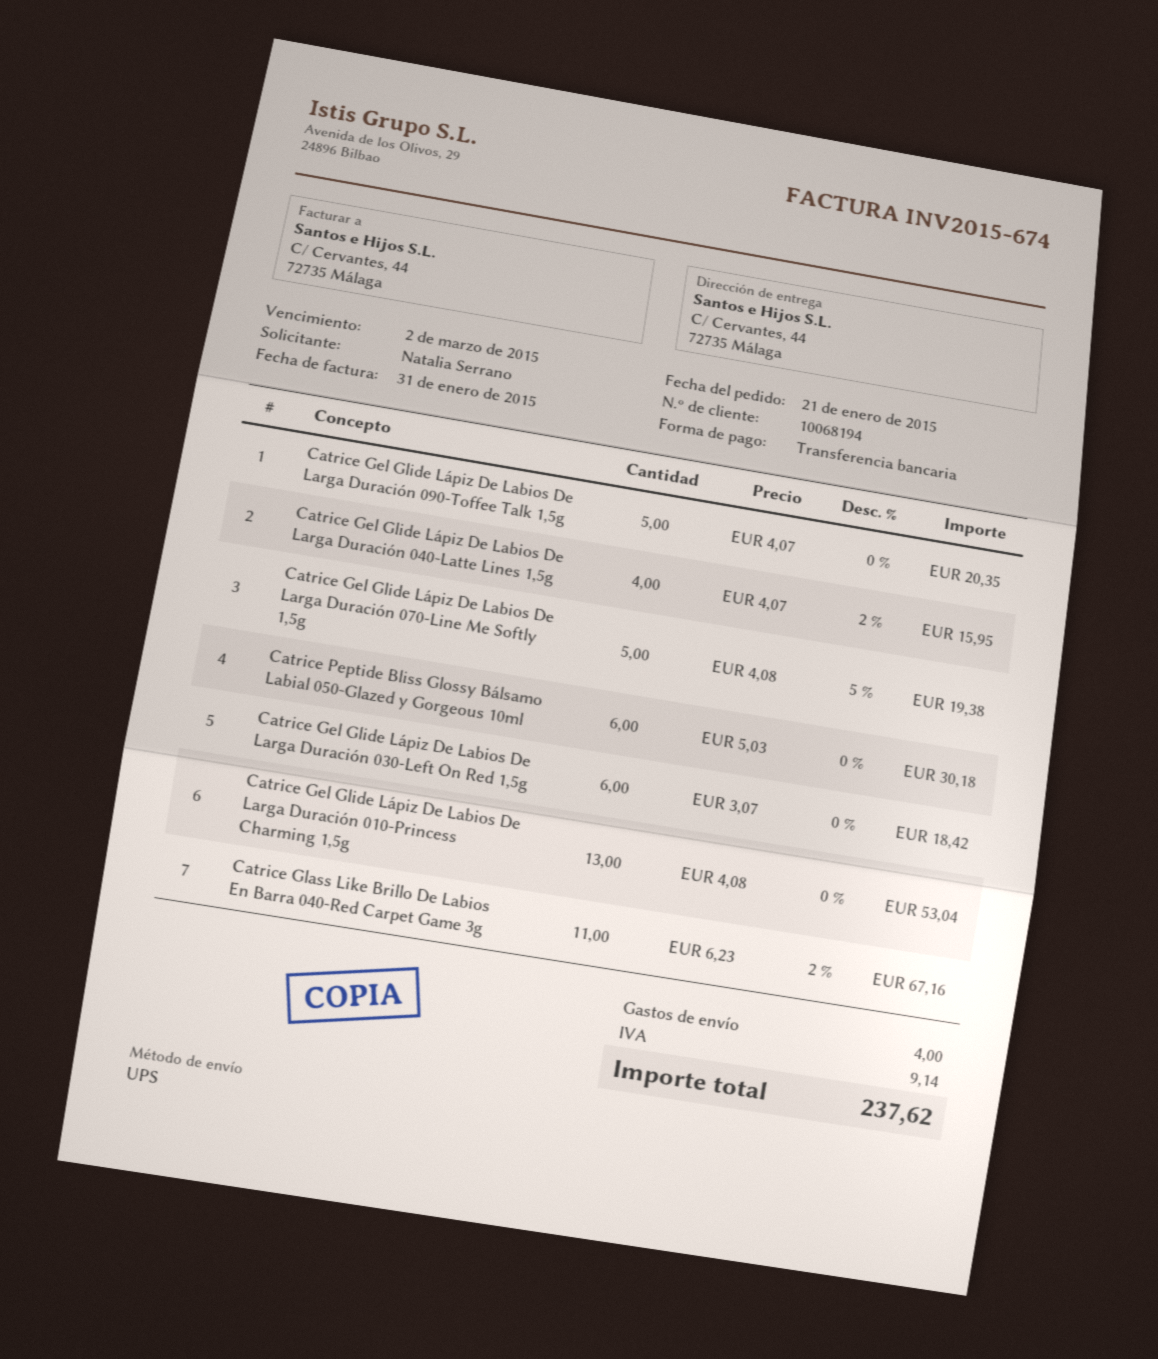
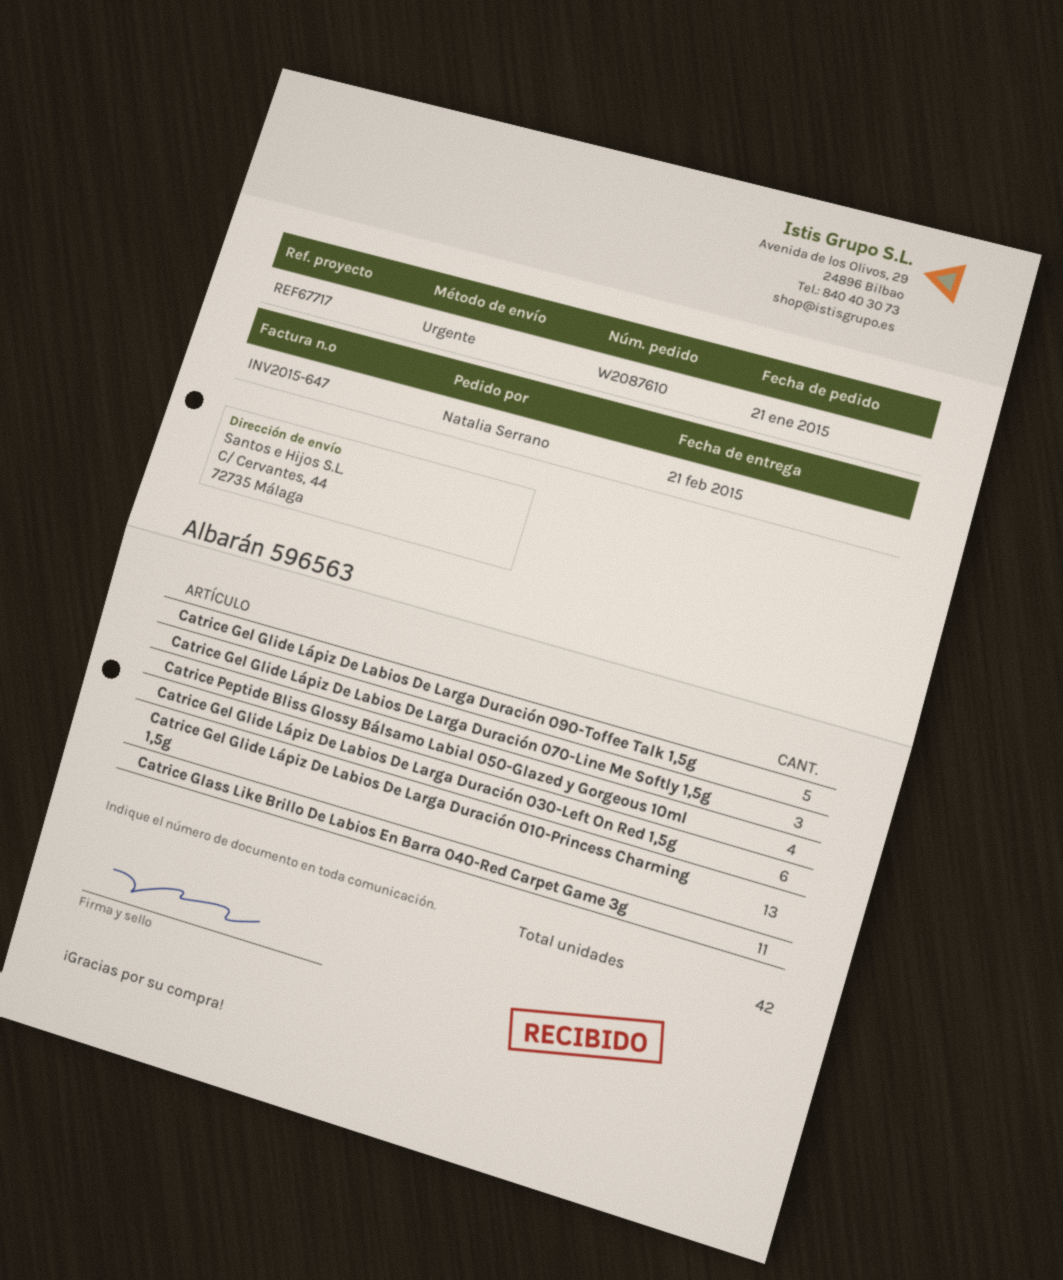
invoice number: INV2015-674 -> INV2015-647
shipping method: UPS -> express
Catrice Gel Glide Lápiz De Labios De Larga Duración 040-Latte Lines 1,5g: 4 -> none
Catrice Gel Glide Lápiz De Labios De Larga Duración 070-Line Me Softly 1,5g: 5 -> 3
Catrice Peptide Bliss Glossy Bálsamo Labial 050-Glazed y Gorgeous 10ml: 6 -> 4

